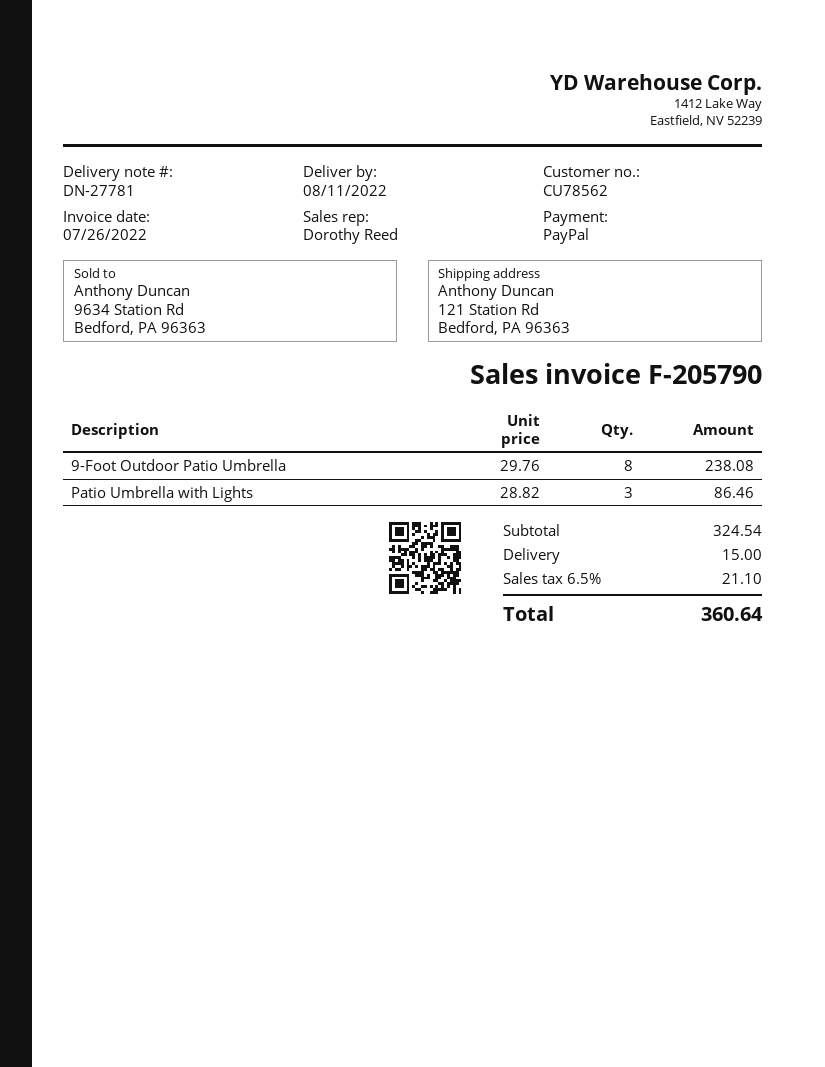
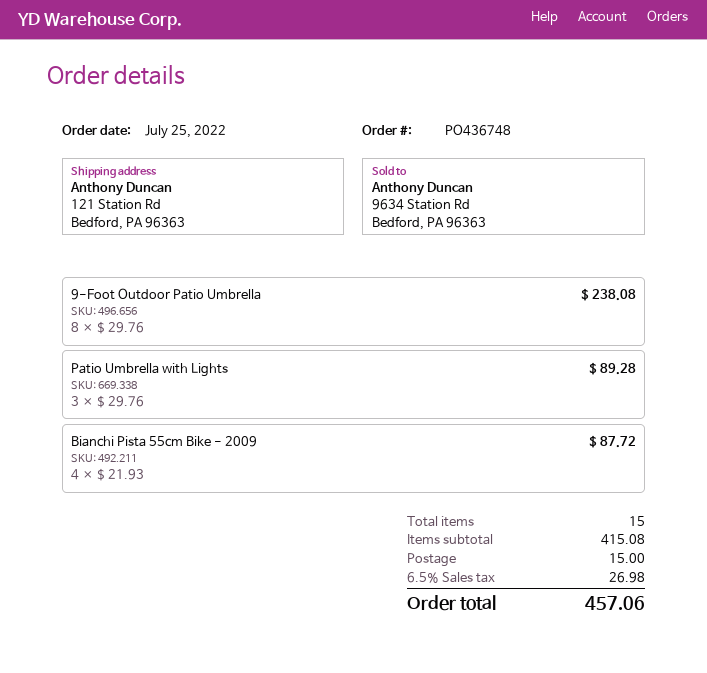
Patio Umbrella with Lights: 3 x 28.82 = 86.46 -> 3 x 29.76 = 89.28
Bianchi Pista 55cm Bike - 2009: none -> 4 x 21.93 = 87.72
subtotal: 324.54 -> 415.08
tax: 6.5% = 21.10 -> 6.5% = 26.98
total: 360.64 -> 457.06

